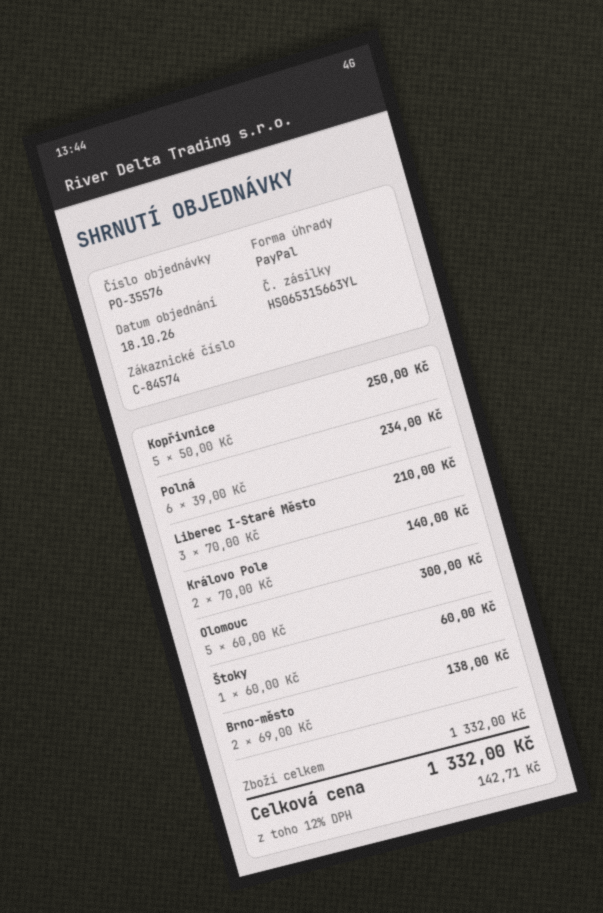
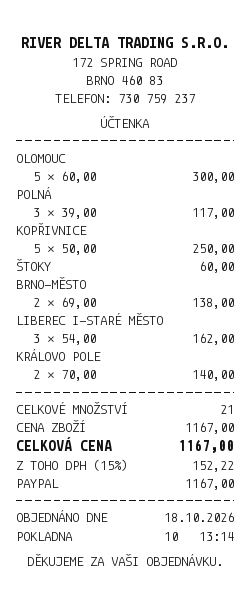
Polná: 6 x 39.00 = 234.00 -> 3 x 39.00 = 117.00
Liberec I-Staré Město: 3 x 70.00 = 210.00 -> 3 x 54.00 = 162.00
subtotal: 1332.00 -> 1167.00
tax: 12% = 142.71 -> 15% = 152.22
total: 1332.00 -> 1167.00

